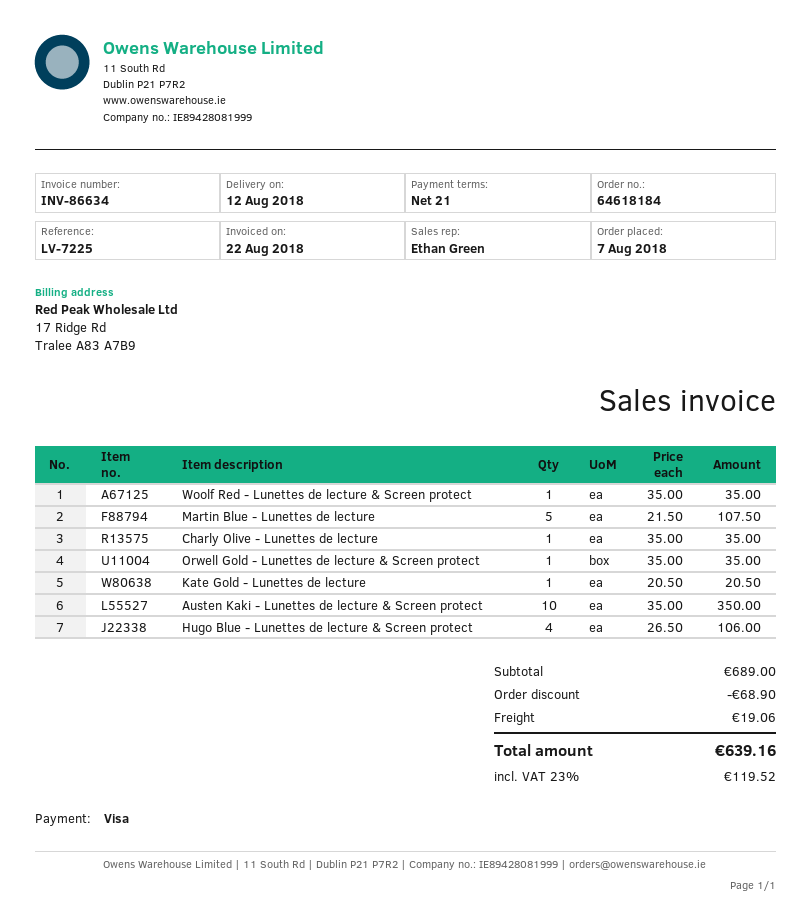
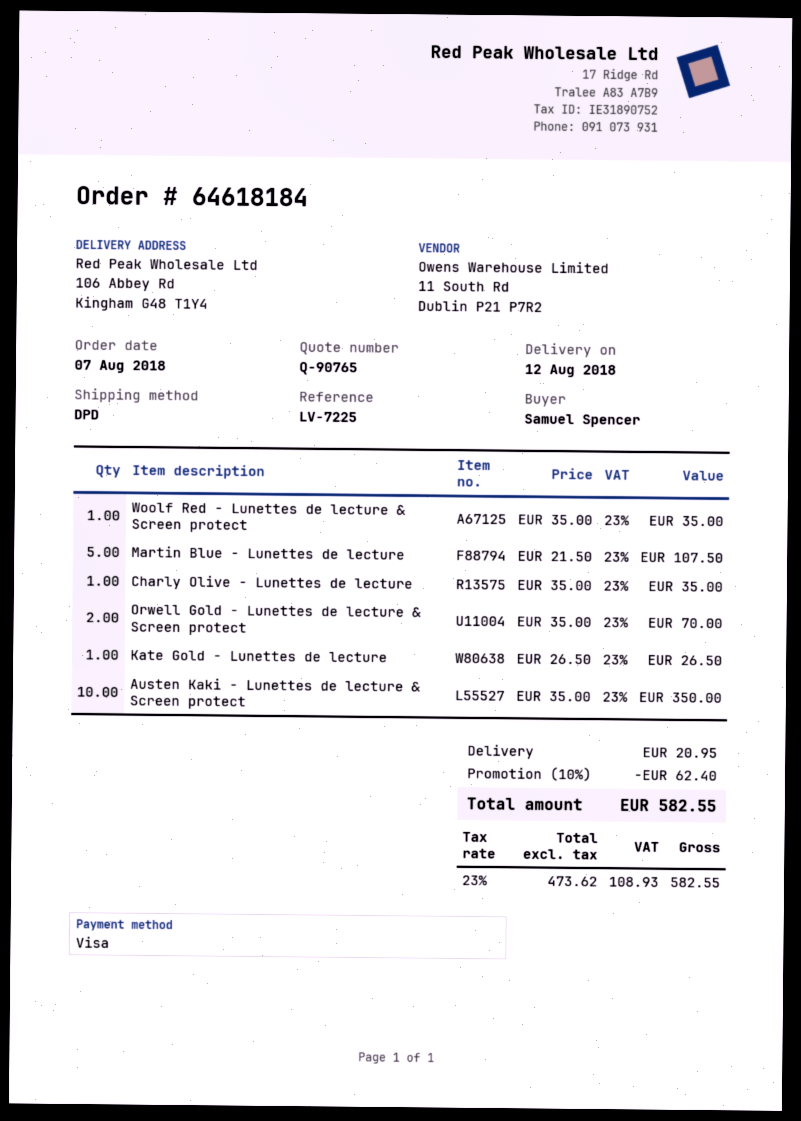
Orwell Gold - Lunettes de lecture & Screen protect: 1 x 35.00 = 35.00 -> 2 x 35.00 = 70.00
Kate Gold - Lunettes de lecture: 1 x 20.50 = 20.50 -> 1 x 26.50 = 26.50
Hugo Blue - Lunettes de lecture & Screen protect: 4 x 26.50 = 106.00 -> none
discount: 68.90 -> 62.40
shipping: 19.06 -> 20.95
tax: 23% = 119.52 -> 23% = 108.93
total: 639.16 -> 582.55

